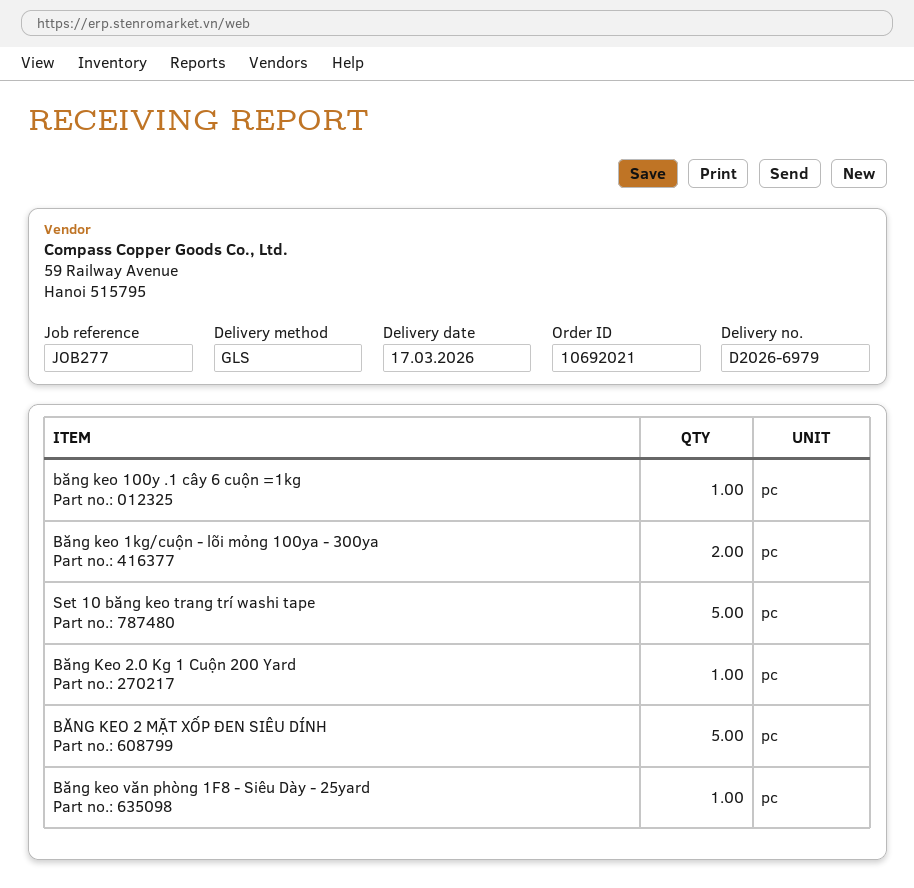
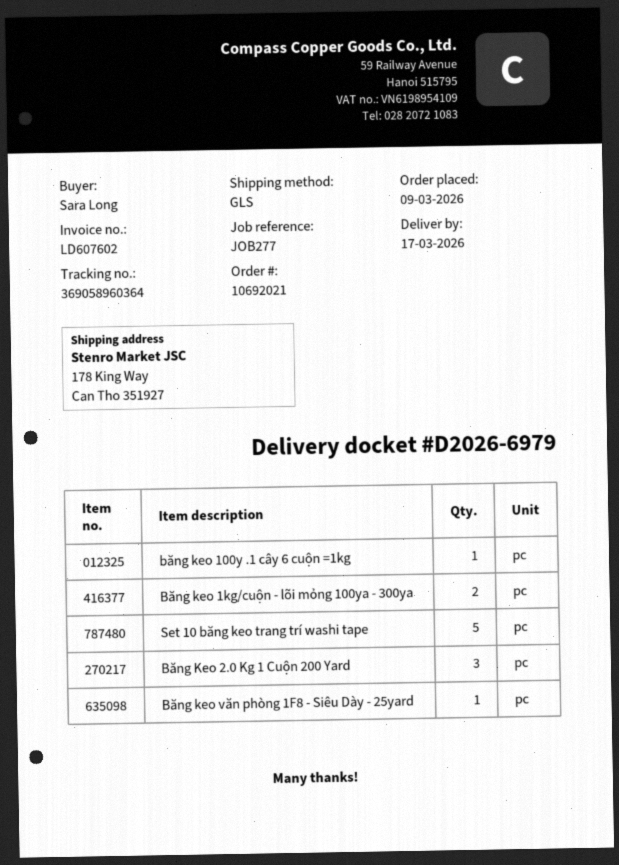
Băng Keo 2.0 Kg 1 Cuộn 200 Yard: 1 -> 3
BĂNG KEO 2 MẶT XỐP ĐEN SIÊU DÍNH: 5 -> none

